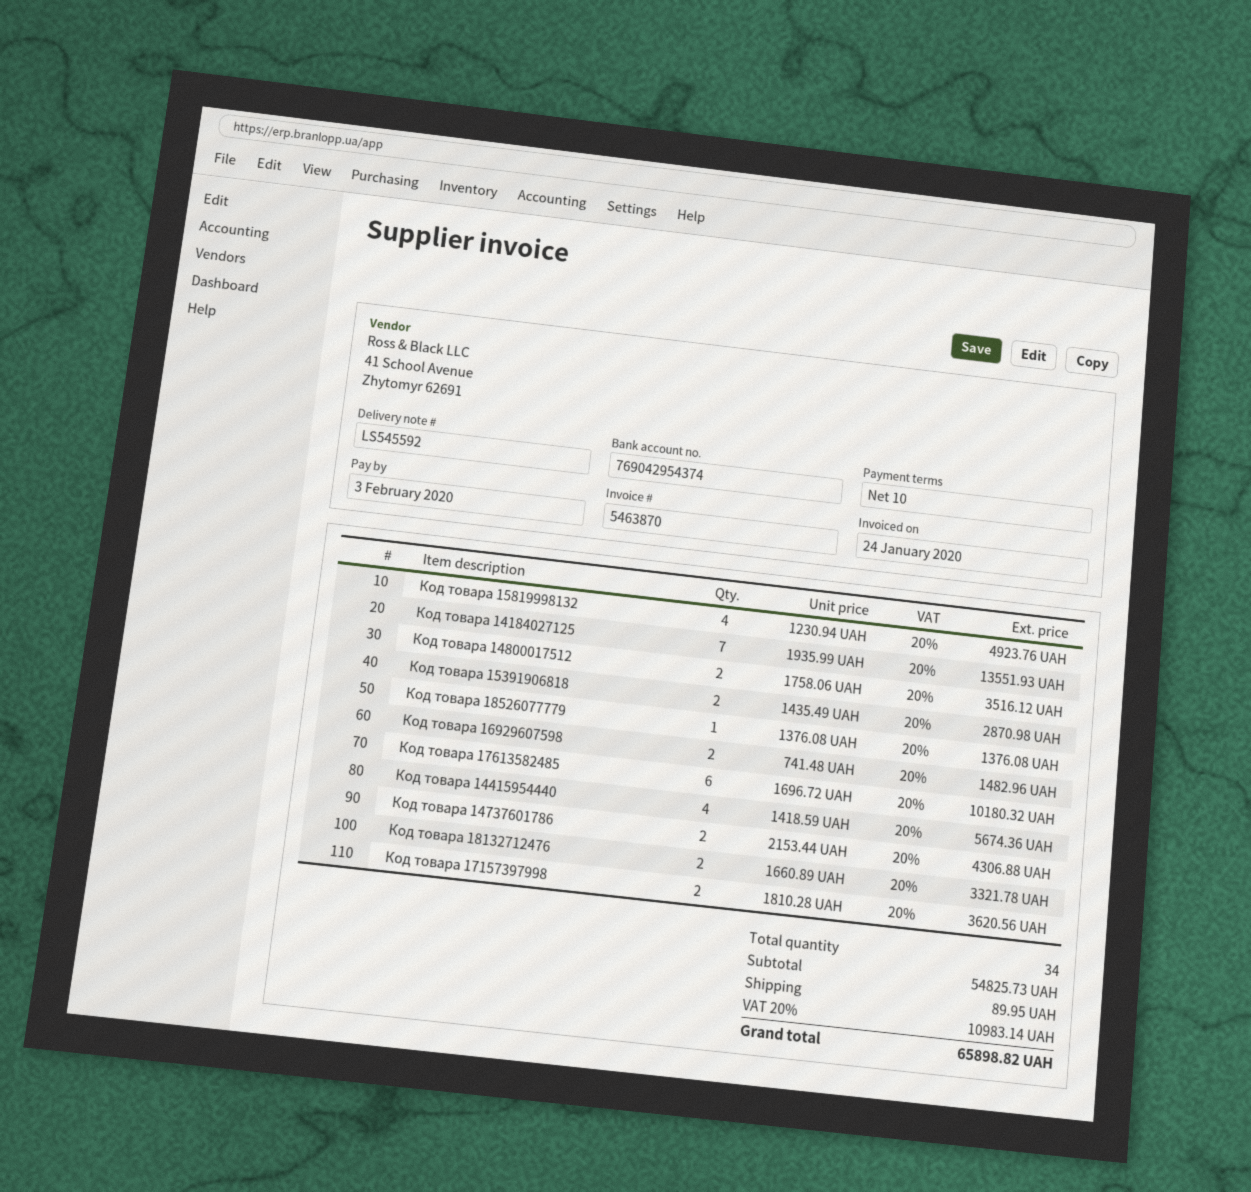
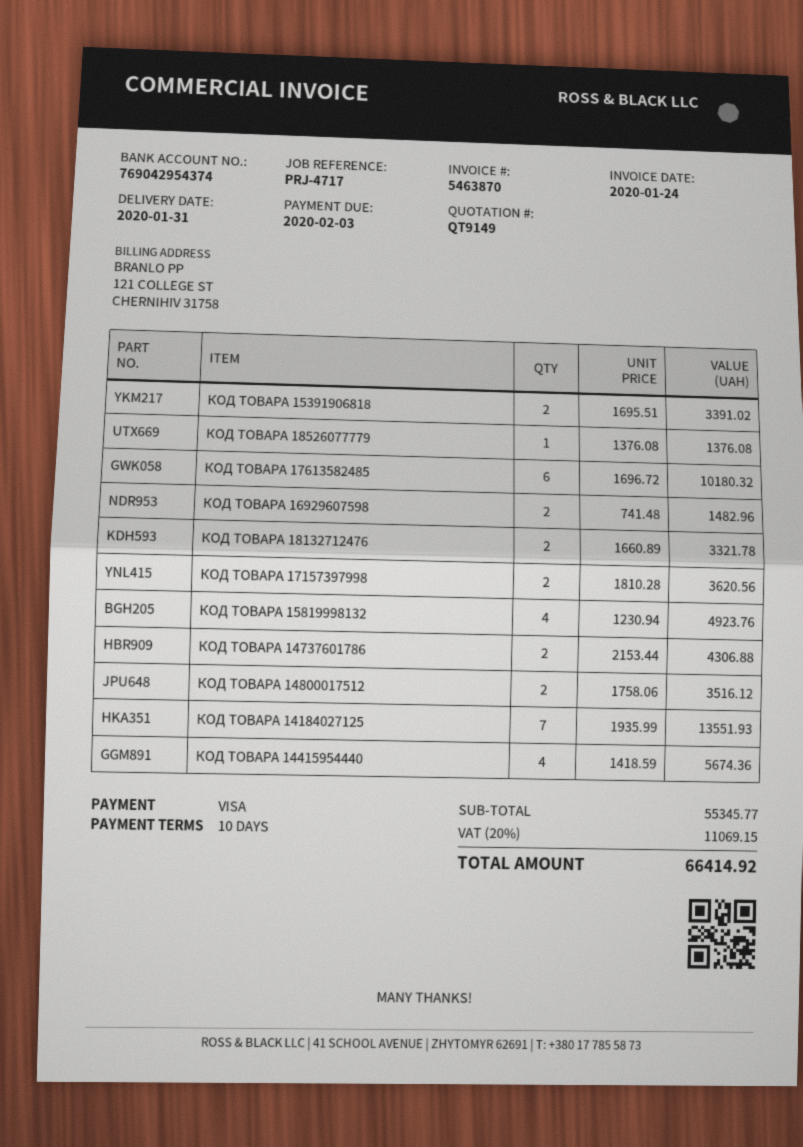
Код товара 15391906818: 2 x 1435.49 = 2870.98 -> 2 x 1695.51 = 3391.02
subtotal: 54825.73 -> 55345.77
shipping: 89.95 -> none
tax: 20% = 10983.14 -> 20% = 11069.15
total: 65898.82 -> 66414.92

